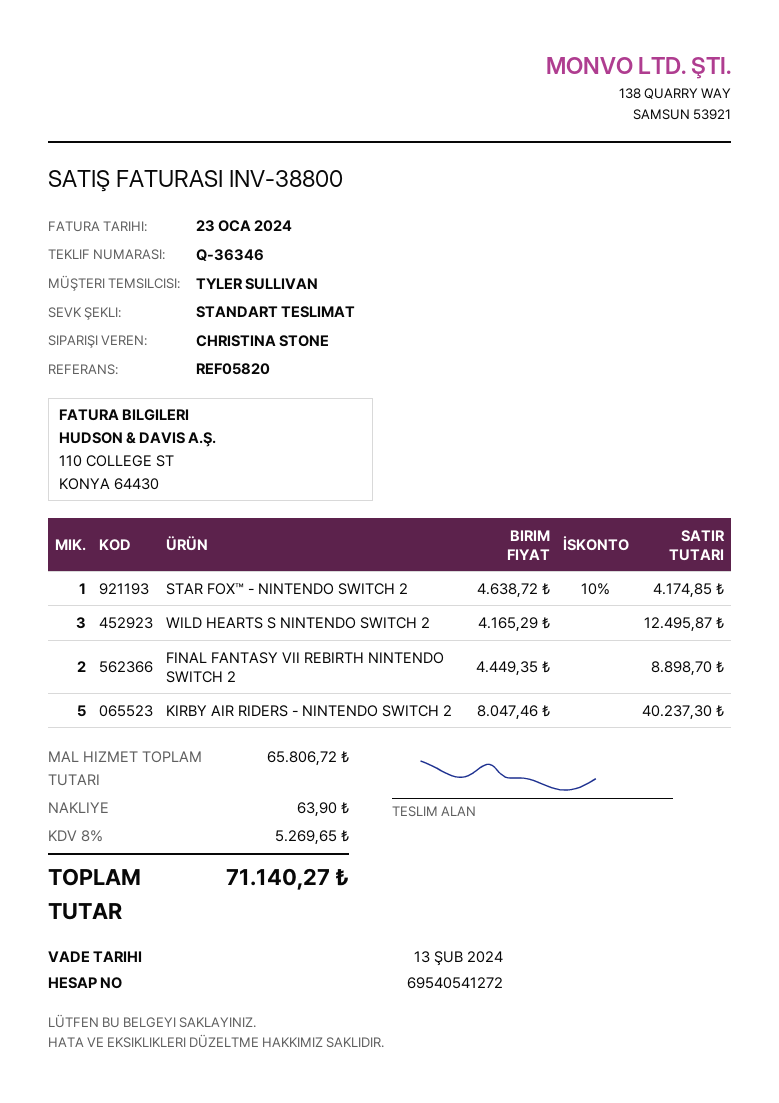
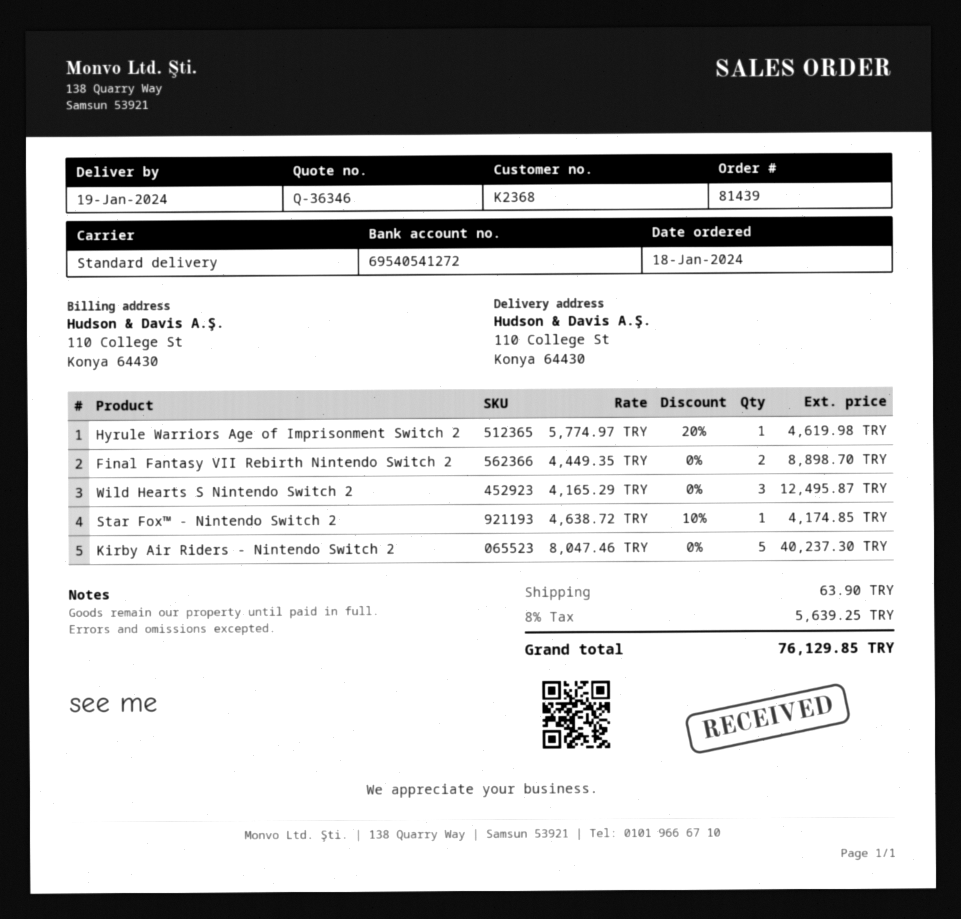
Hyrule Warriors Age of Imprisonment Switch 2: none -> 1 x 5774.97 - 20% = 4619.98
tax: 8% = 5269.65 -> 8% = 5639.25
total: 71140.27 -> 76129.85

